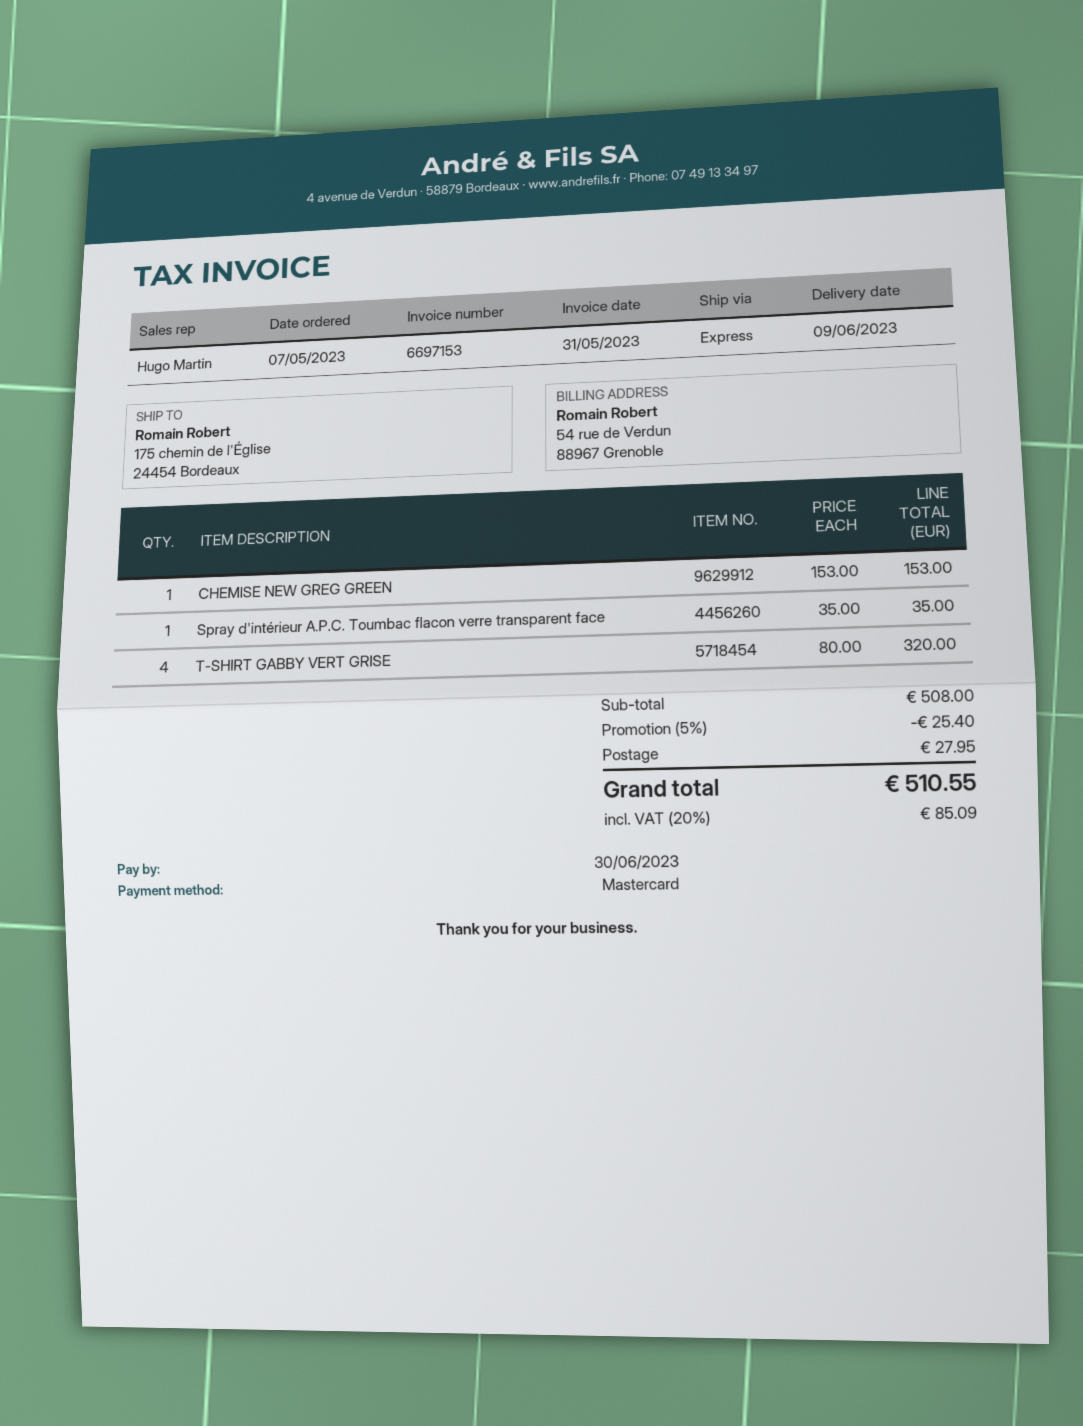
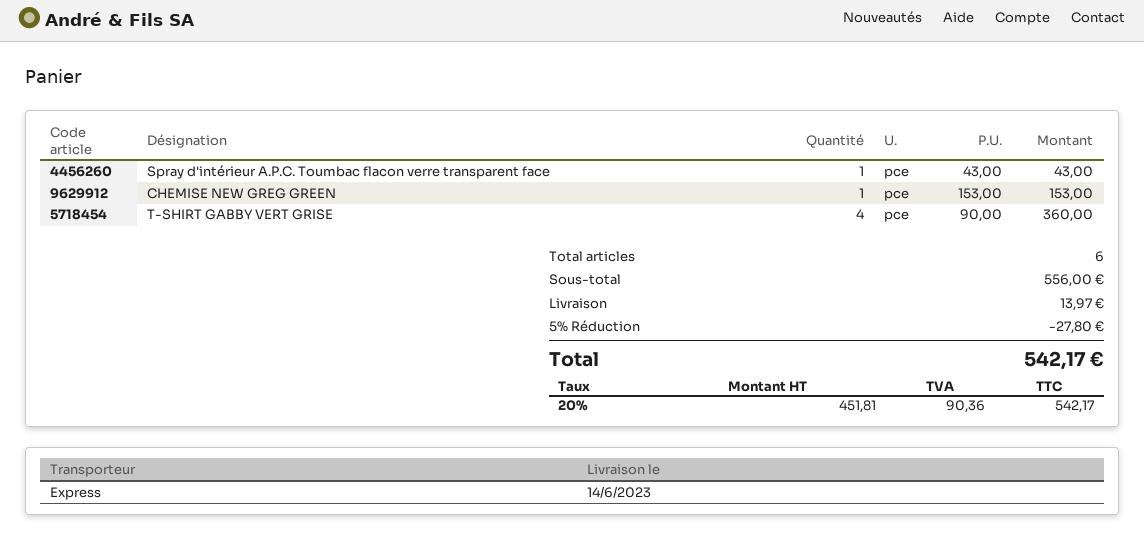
delivery date: 2023-06-09 -> 2023-06-14
Spray d'intérieur A.P.C. Toumbac flacon verre transparent face: 1 x 35.00 = 35.00 -> 1 x 43.00 = 43.00
T-SHIRT GABBY VERT GRISE: 4 x 80.00 = 320.00 -> 4 x 90.00 = 360.00
subtotal: 508.00 -> 556.00
discount: 5% = 25.40 -> 5% = 27.80
shipping: 27.95 -> 13.97
tax: 20% = 85.09 -> 20% = 90.36
total: 510.55 -> 542.17

